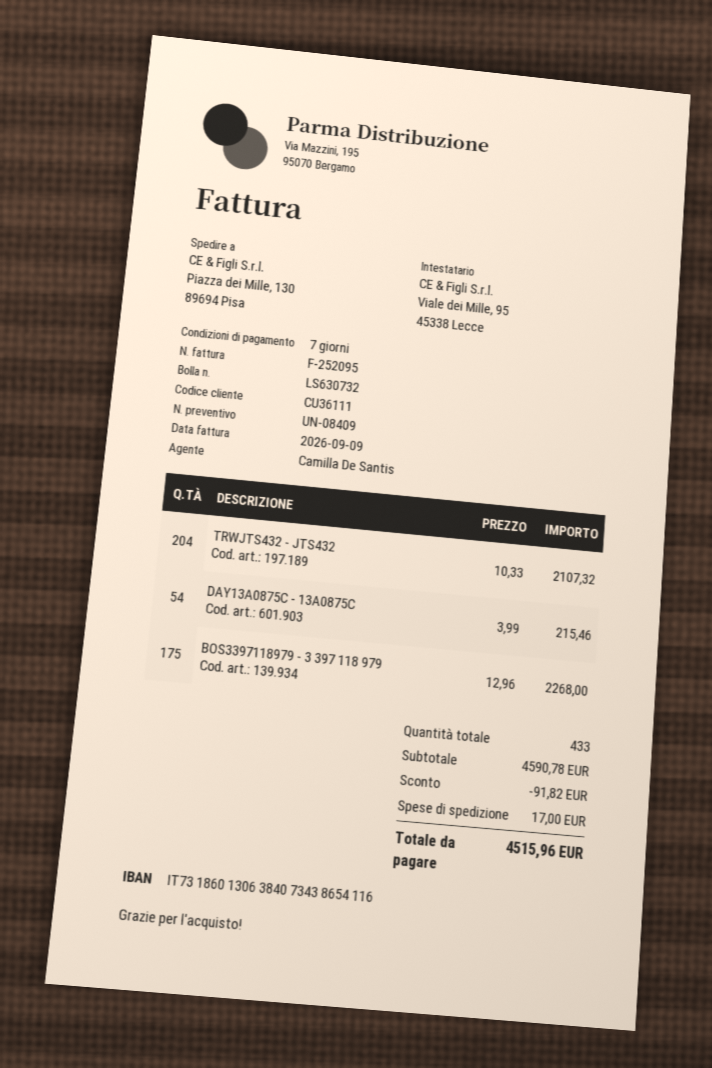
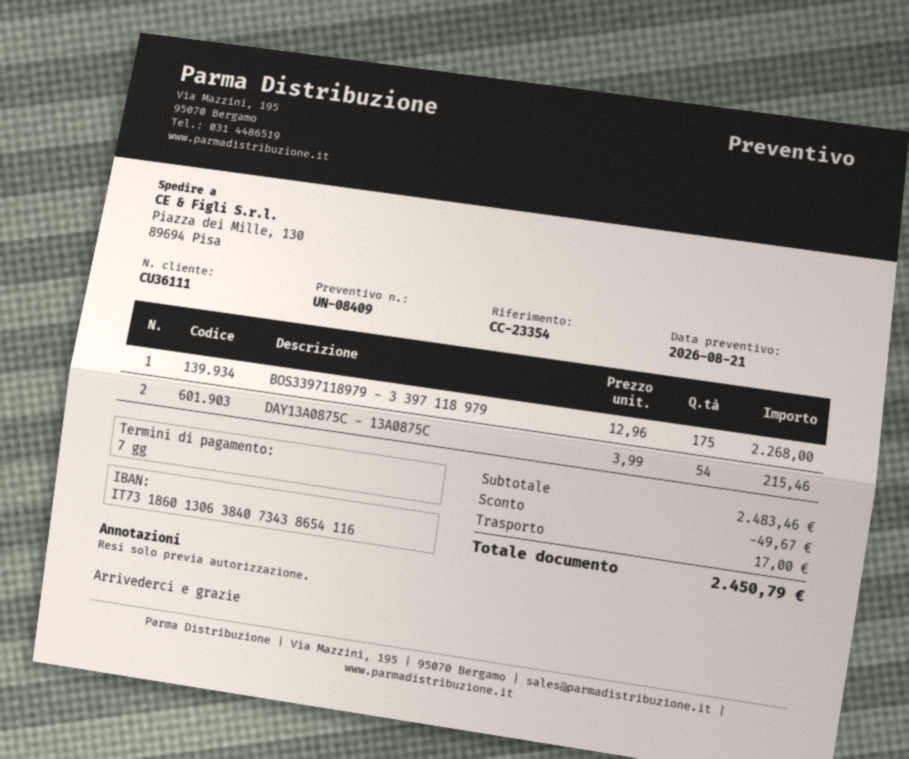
TRWJTS432 - JTS432: 204 x 10.33 = 2107.32 -> none
subtotal: 4590.78 -> 2483.46
discount: 91.82 -> 49.67
total: 4515.96 -> 2450.79

